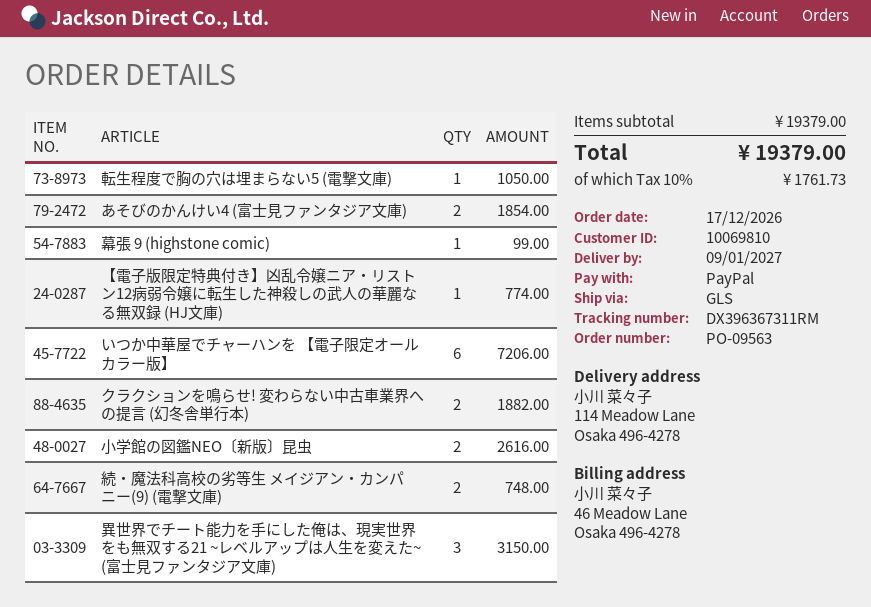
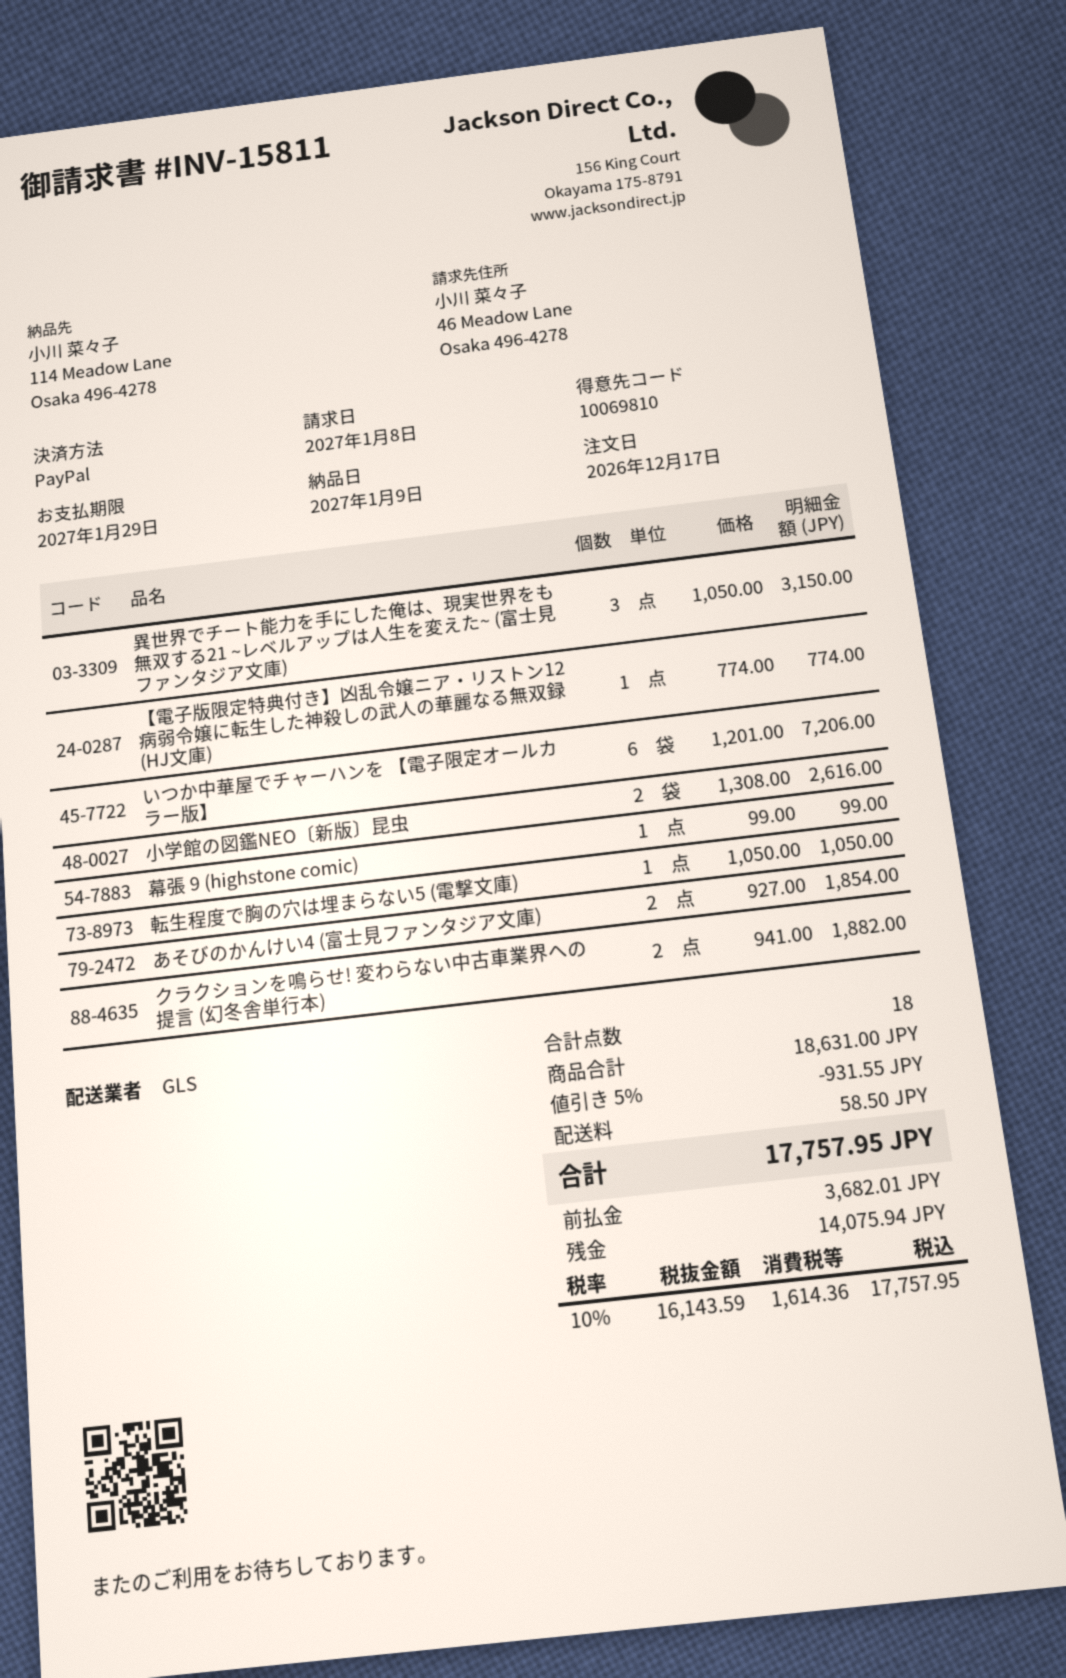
続・魔法科高校の劣等生 メイジアン・カンパニー(9) (電撃文庫): 2 for 748.00 -> none
subtotal: 19379.00 -> 18631.00
discount: none -> 5% = 931.55
shipping: none -> 58.50
tax: 10% = 1761.73 -> 10% = 1614.36
total: 19379.00 -> 17757.95

